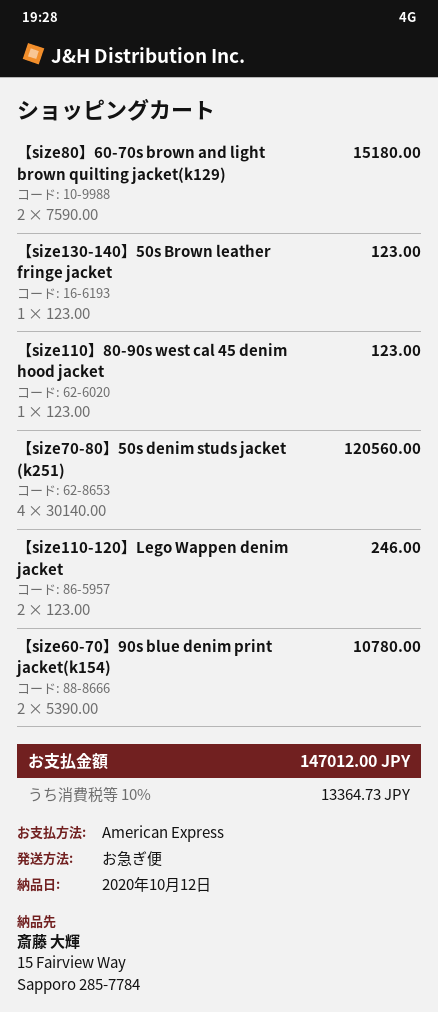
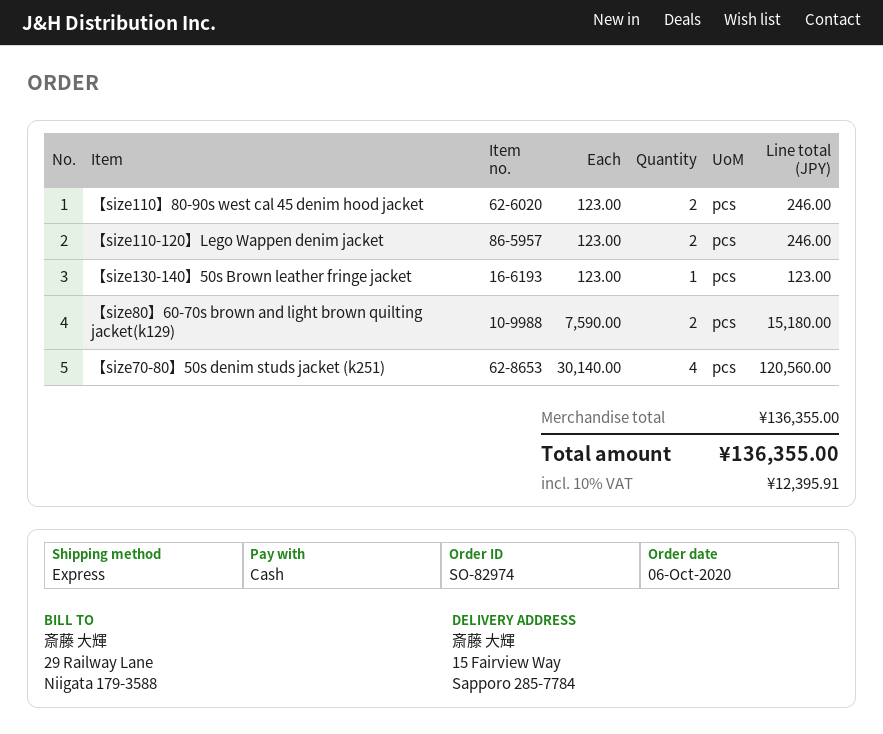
payment method: American Express -> cash
【size110】80-90s west cal 45 denim hood jacket: 1 x 123.00 = 123.00 -> 2 x 123.00 = 246.00
【size60-70】90s blue denim print jacket(k154): 2 x 5390.00 = 10780.00 -> none
tax: 10% = 13364.73 -> 10% = 12395.91
total: 147012.00 -> 136355.00

